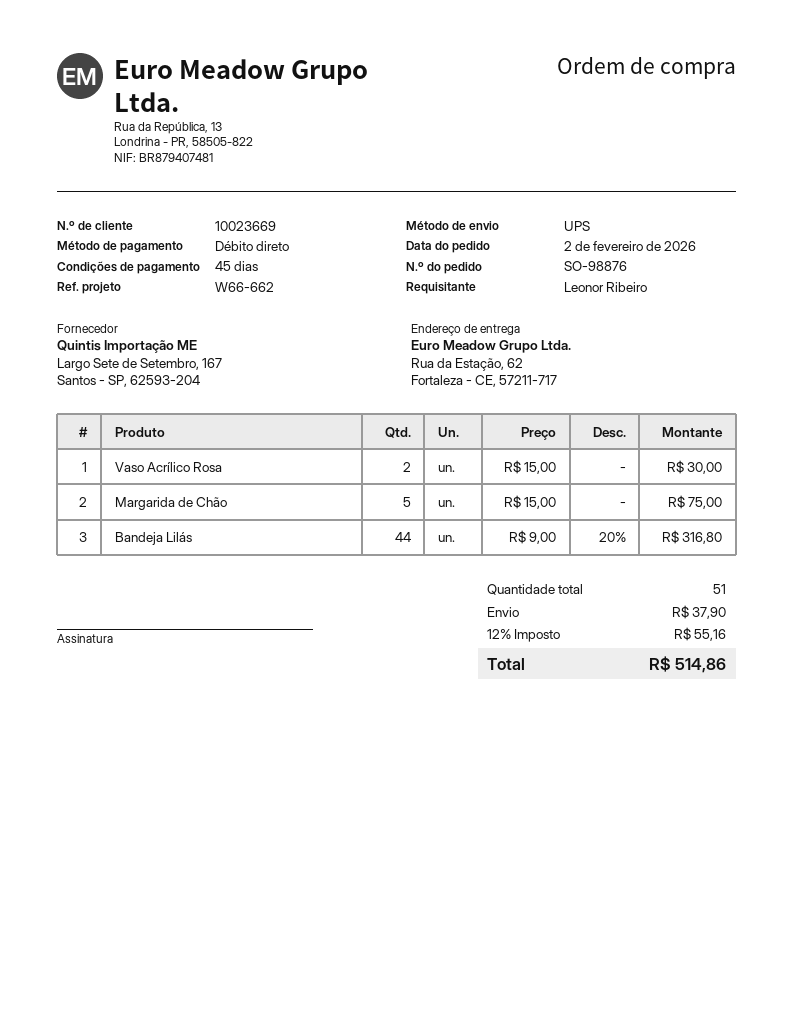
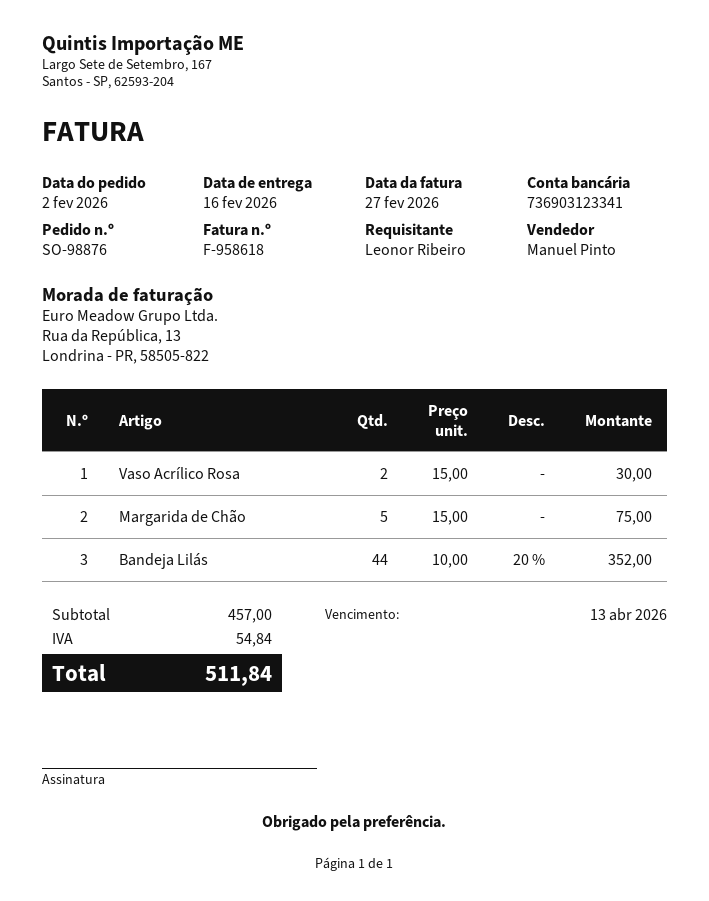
Bandeja Lilás: 44 x 9.00 - 20% = 316.80 -> 44 x 10.00 - 20% = 352.00
shipping: 37.90 -> none
tax: 55.16 -> 54.84
total: 514.86 -> 511.84

